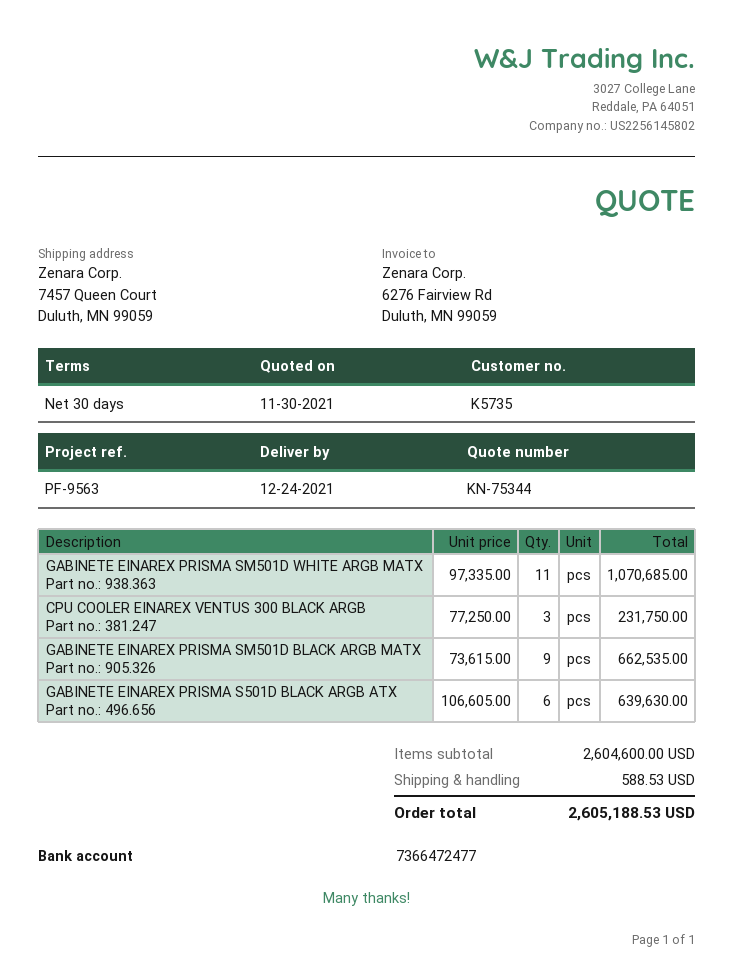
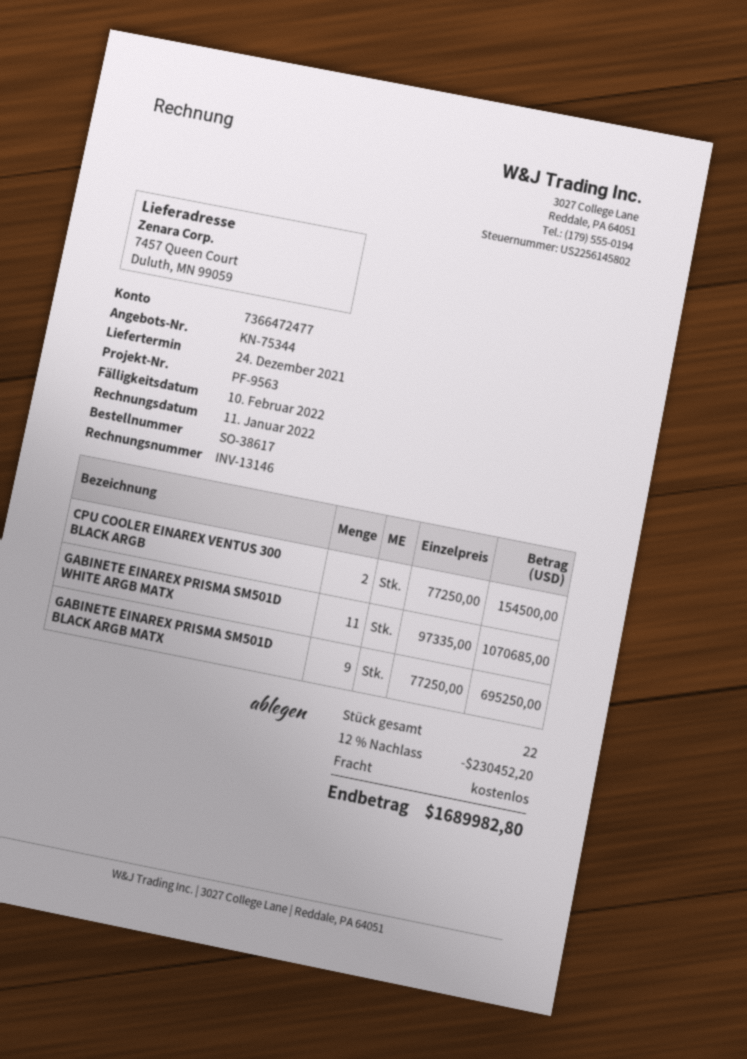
CPU COOLER EINAREX VENTUS 300 BLACK ARGB: 3 x 77250.00 = 231750.00 -> 2 x 77250.00 = 154500.00
GABINETE EINAREX PRISMA SM501D BLACK ARGB MATX: 9 x 73615.00 = 662535.00 -> 9 x 77250.00 = 695250.00
GABINETE EINAREX PRISMA S501D BLACK ARGB ATX: 6 x 106605.00 = 639630.00 -> none
discount: none -> 12% = 230452.20
shipping: 588.53 -> 0.00
total: 2605188.53 -> 1689982.80

